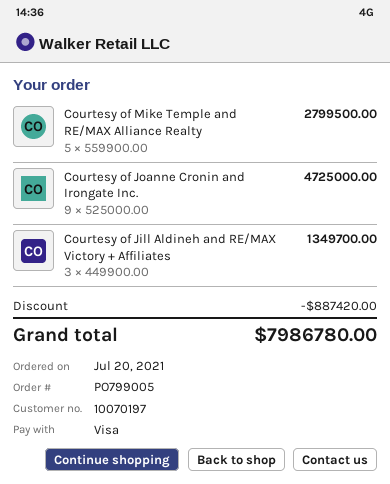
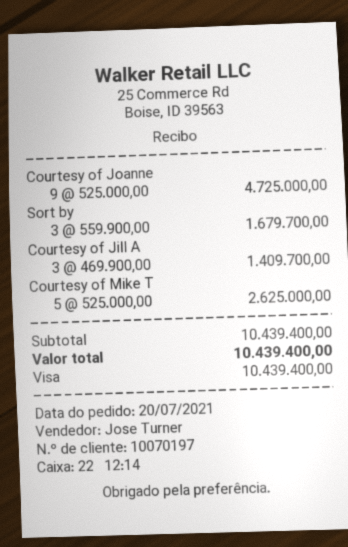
Courtesy of Mike Temple and RE/MAX Alliance Realty: 5 x 559900.00 = 2799500.00 -> 5 x 525000.00 = 2625000.00
Courtesy of Jill Aldineh and RE/MAX Victory + Affiliates: 3 x 449900.00 = 1349700.00 -> 3 x 469900.00 = 1409700.00
Sort by: none -> 3 x 559900.00 = 1679700.00
discount: 887420.00 -> none
total: 7986780.00 -> 10439400.00

